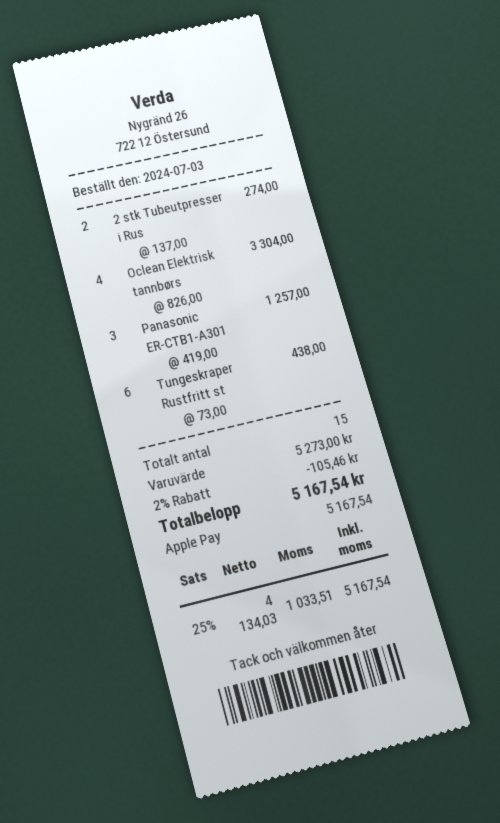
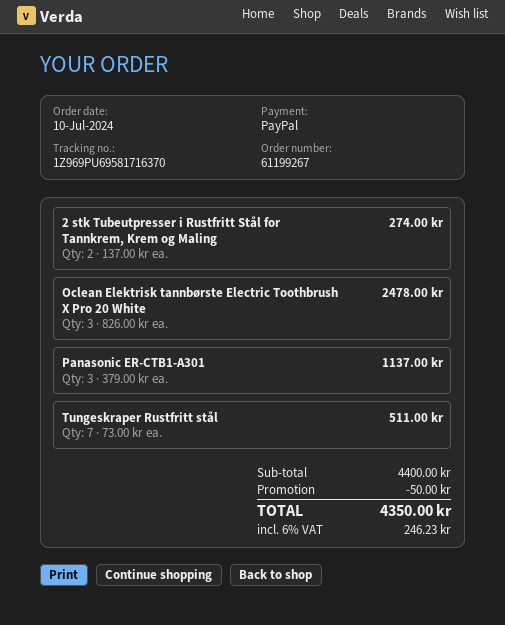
order date: 2024-07-03 -> 2024-07-10
payment method: Apple Pay -> PayPal
Oclean Elektrisk tannbørs: 4 x 826.00 = 3304.00 -> 3 x 826.00 = 2478.00
Panasonic ER-CTB1-A301: 3 x 419.00 = 1257.00 -> 3 x 379.00 = 1137.00
Tungeskraper Rustfritt st: 6 x 73.00 = 438.00 -> 7 x 73.00 = 511.00
subtotal: 5273.00 -> 4400.00
discount: 105.46 -> 50.00
tax: 25% = 1033.51 -> 6% = 246.23
total: 5167.54 -> 4350.00

